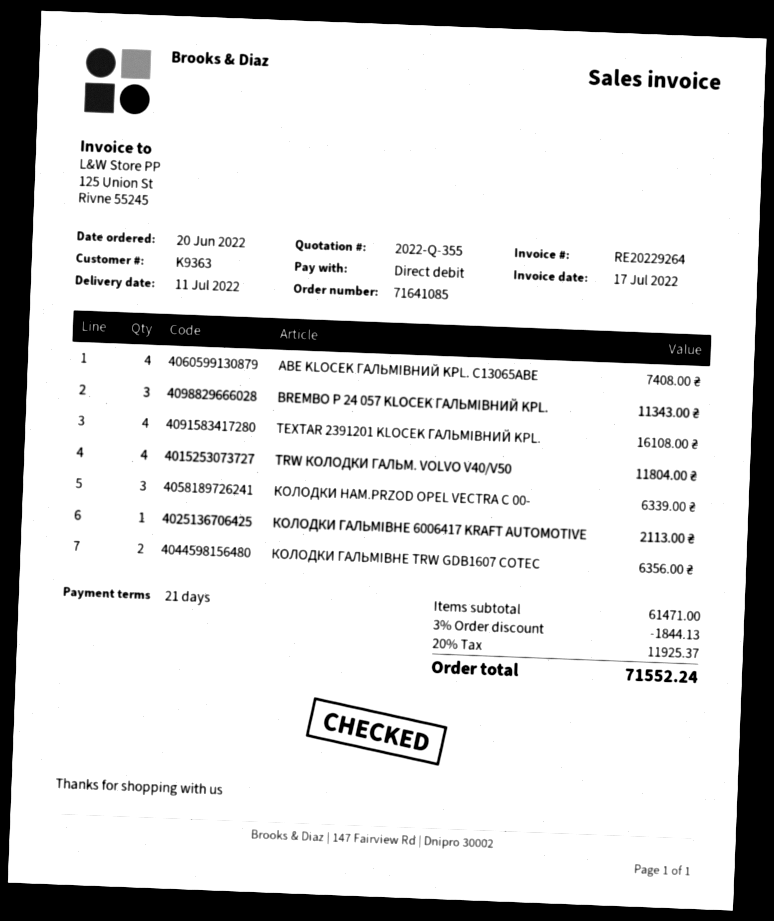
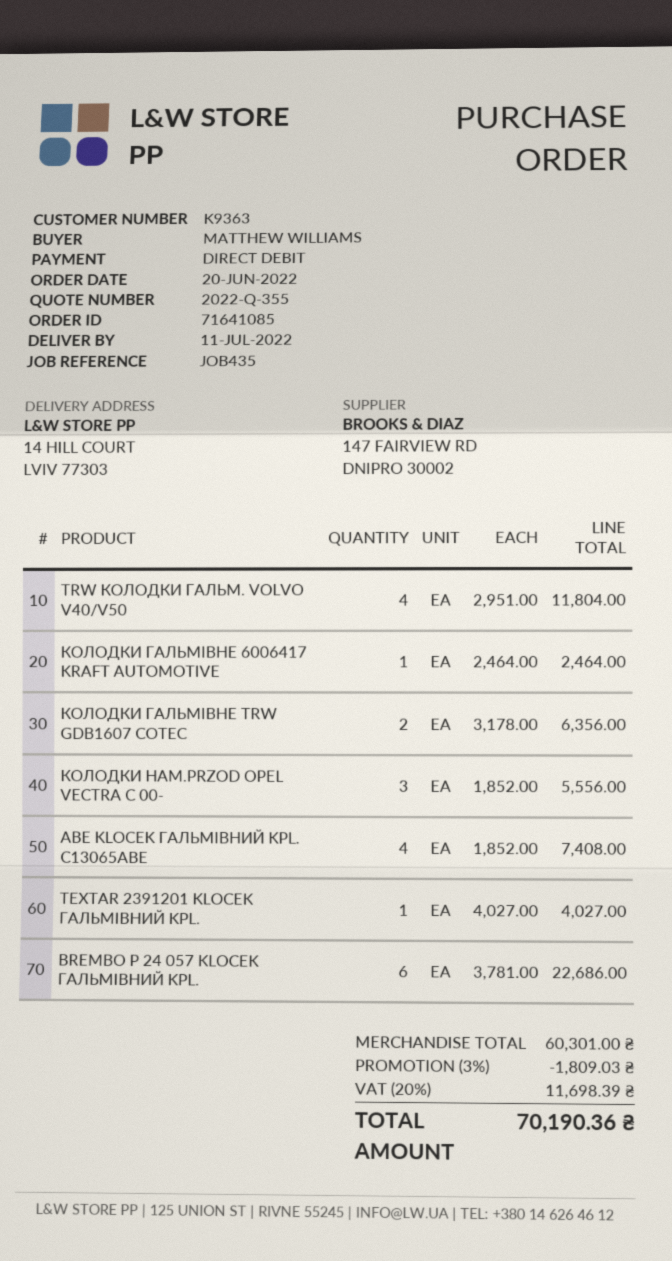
BREMBO P 24 057 KLOCEK ГАЛЬМІВНИЙ KPL.: 3 for 11343.00 -> 6 for 22686.00
TEXTAR 2391201 KLOCEK ГАЛЬМІВНИЙ KPL.: 4 for 16108.00 -> 1 for 4027.00
КОЛОДКИ HAM.PRZOD OPEL VECTRA C 00-: 3 for 6339.00 -> 3 for 5556.00
КОЛОДКИ ГАЛЬМІВНЕ 6006417 KRAFT AUTOMOTIVE: 1 for 2113.00 -> 1 for 2464.00
subtotal: 61471.00 -> 60301.00
discount: 3% = 1844.13 -> 3% = 1809.03
tax: 20% = 11925.37 -> 20% = 11698.39
total: 71552.24 -> 70190.36

